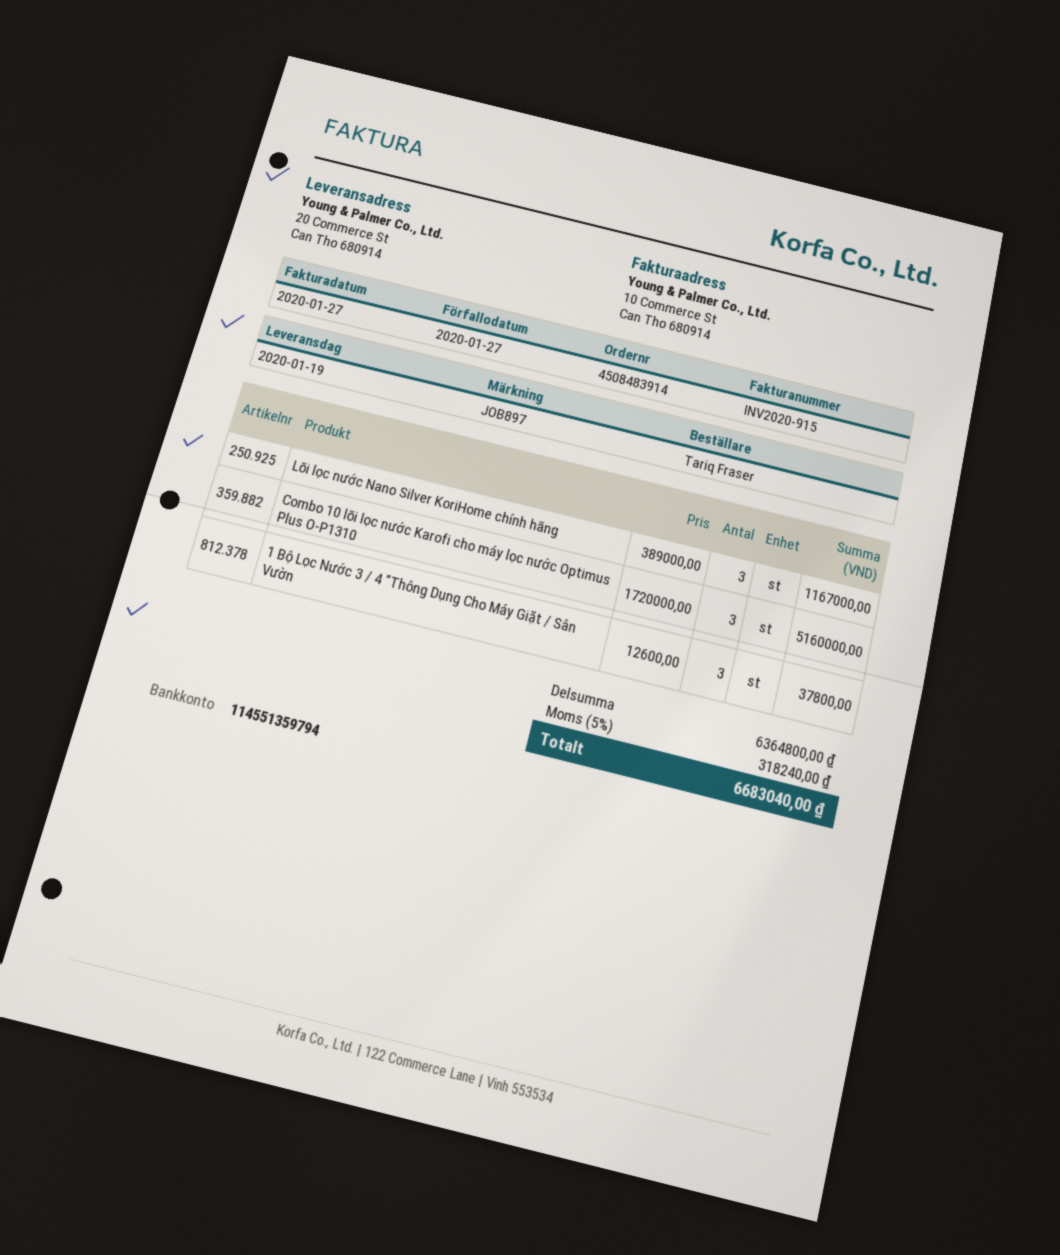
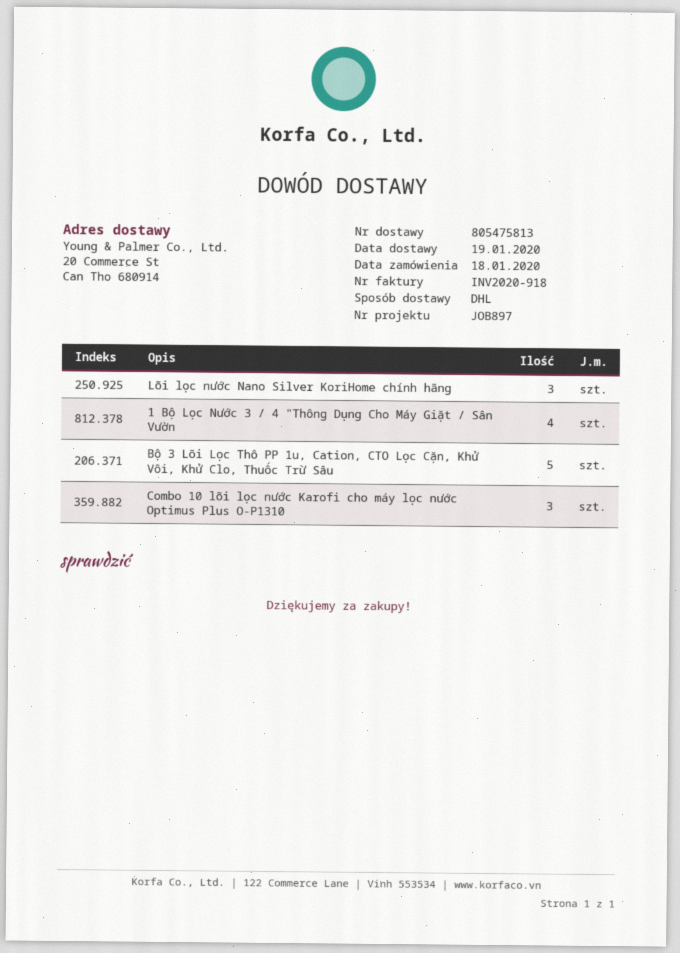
invoice number: INV2020-915 -> INV2020-918
1 Bộ Lọc Nước 3 / 4 "Thông Dụng Cho Máy Giặt / Sân Vườn: 3 -> 4
Bộ 3 Lõi Lọc Thô PP 1u, Cation, CTO Lọc Cặn, Khử Vôi, Khử Clo, Thuốc Trừ Sâu: none -> 5

